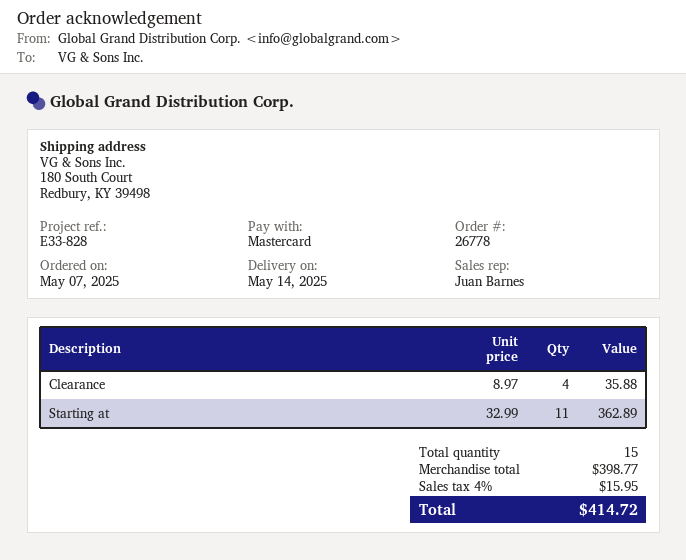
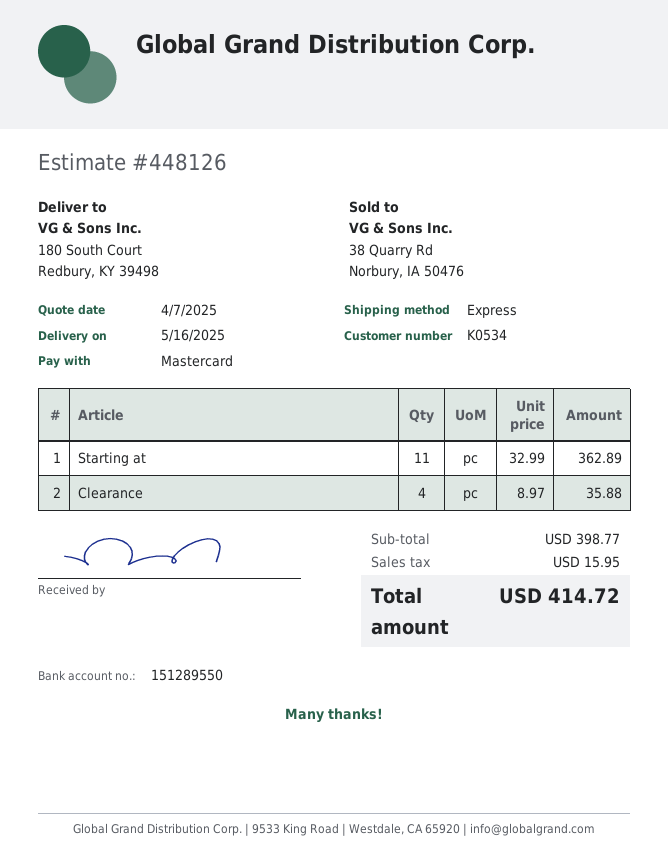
delivery date: 2025-05-14 -> 2025-05-16

